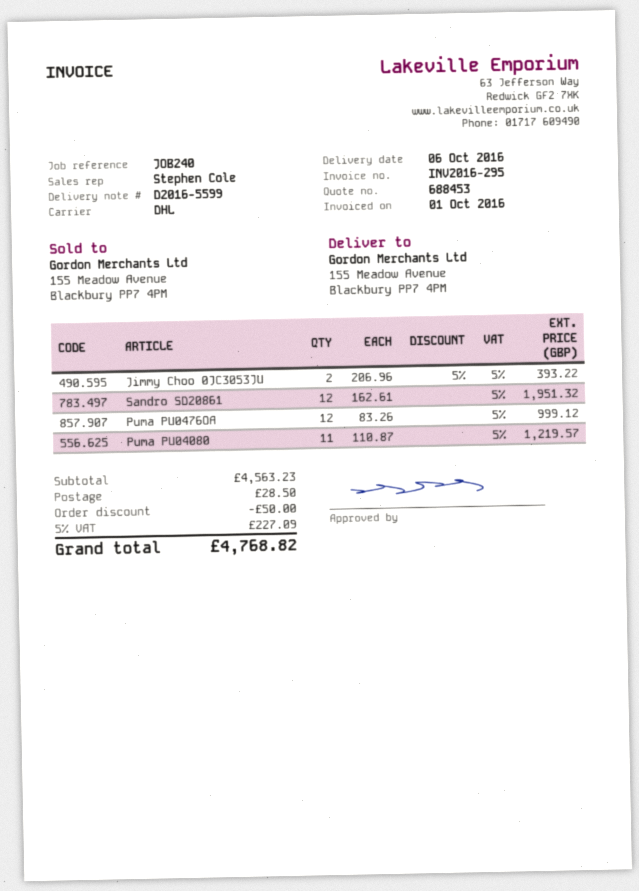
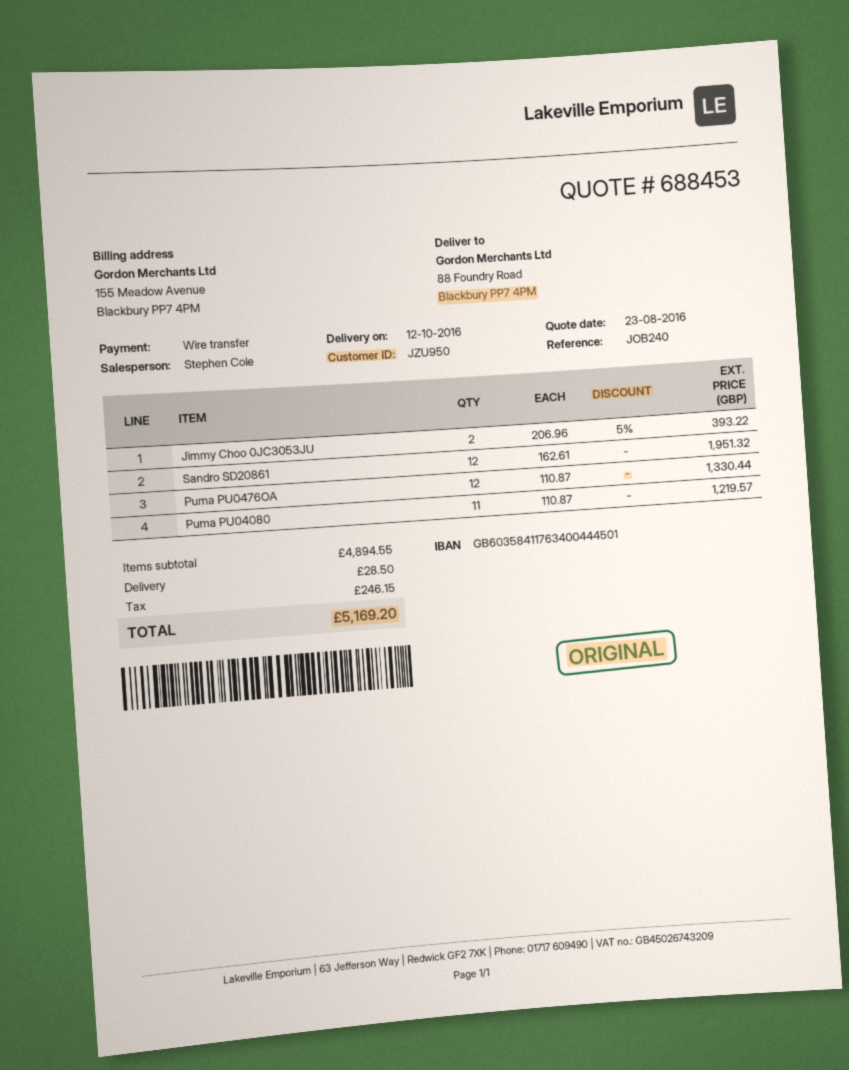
delivery date: 2016-10-06 -> 2016-10-12
ship to: 155 Meadow Avenue, Blackbury PP7 4PM -> 88 Foundry Road, Blackbury PP7 4PM
Puma PU0476OA: 12 x 83.26 = 999.12 -> 12 x 110.87 = 1330.44
subtotal: 4563.23 -> 4894.55
discount: 50.00 -> none
tax: 227.09 -> 246.15
total: 4768.82 -> 5169.20

